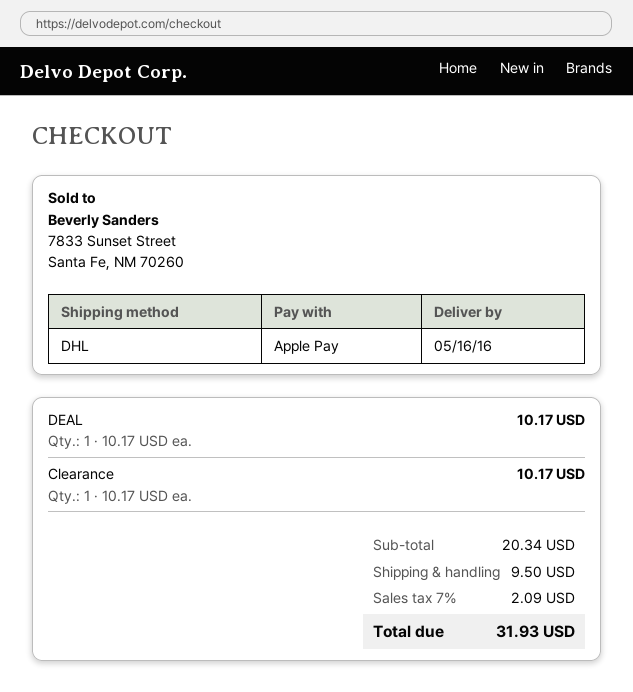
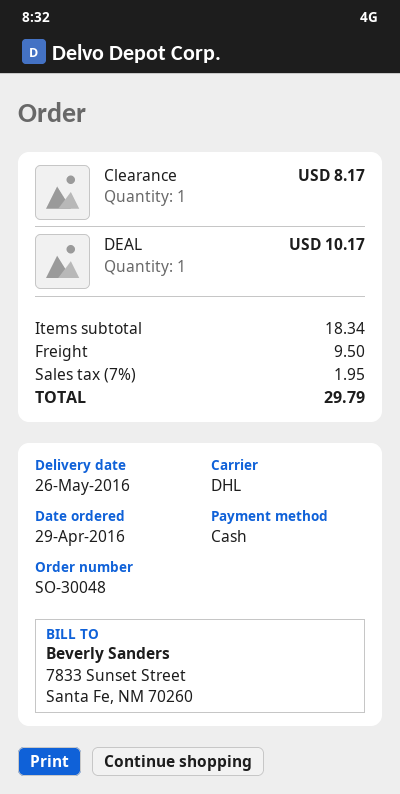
delivery date: 2016-05-16 -> 2016-05-26
payment method: Apple Pay -> cash
Clearance: 1 for 10.17 -> 1 for 8.17
subtotal: 20.34 -> 18.34
tax: 7% = 2.09 -> 7% = 1.95
total: 31.93 -> 29.79

